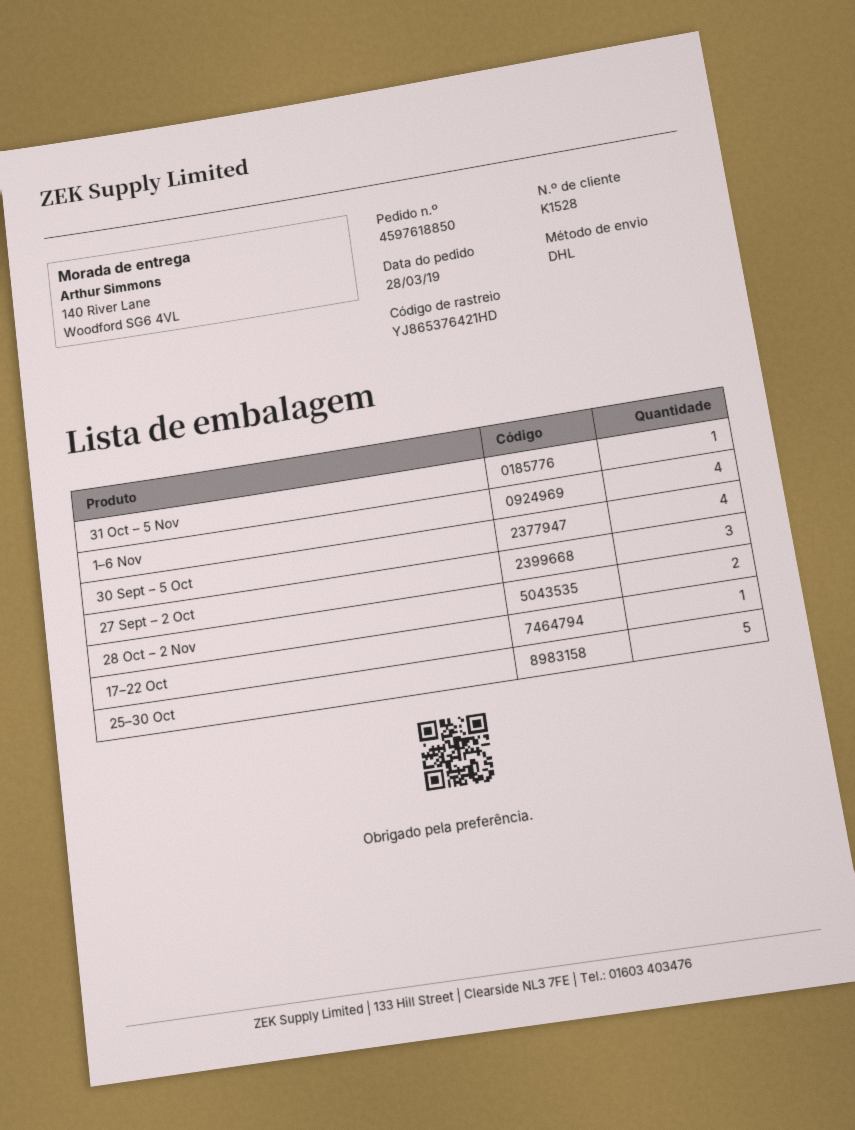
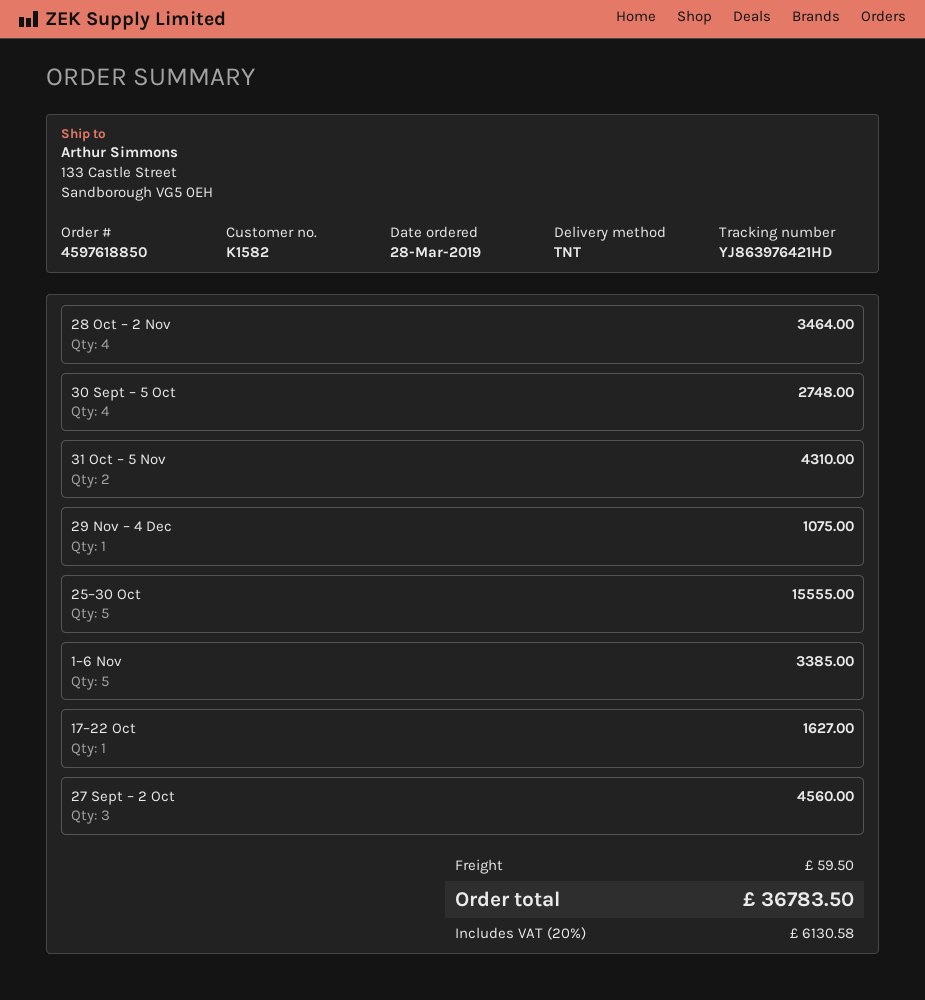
customer number: K1528 -> K1582
shipping method: DHL -> TNT
tracking number: YJ865376421HD -> YJ863976421HD
ship to: 140 River Lane, Woodford SG6 4VL -> 133 Castle Street, Sandborough VG5 0EH
31 Oct – 5 Nov: 1 -> 2
1–6 Nov: 4 -> 5
28 Oct – 2 Nov: 2 -> 4
29 Nov – 4 Dec: none -> 1

